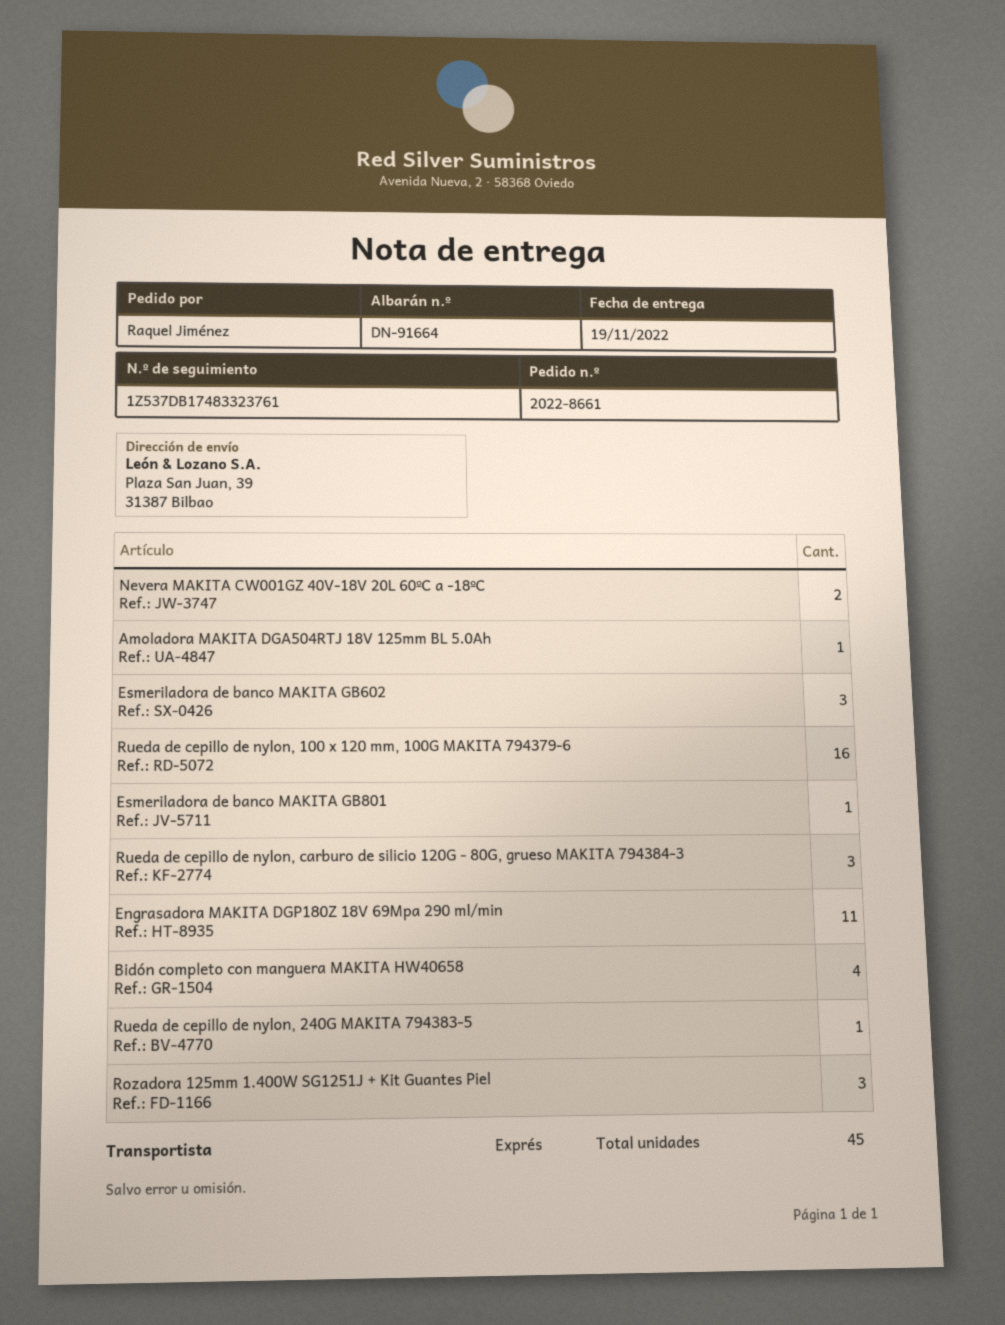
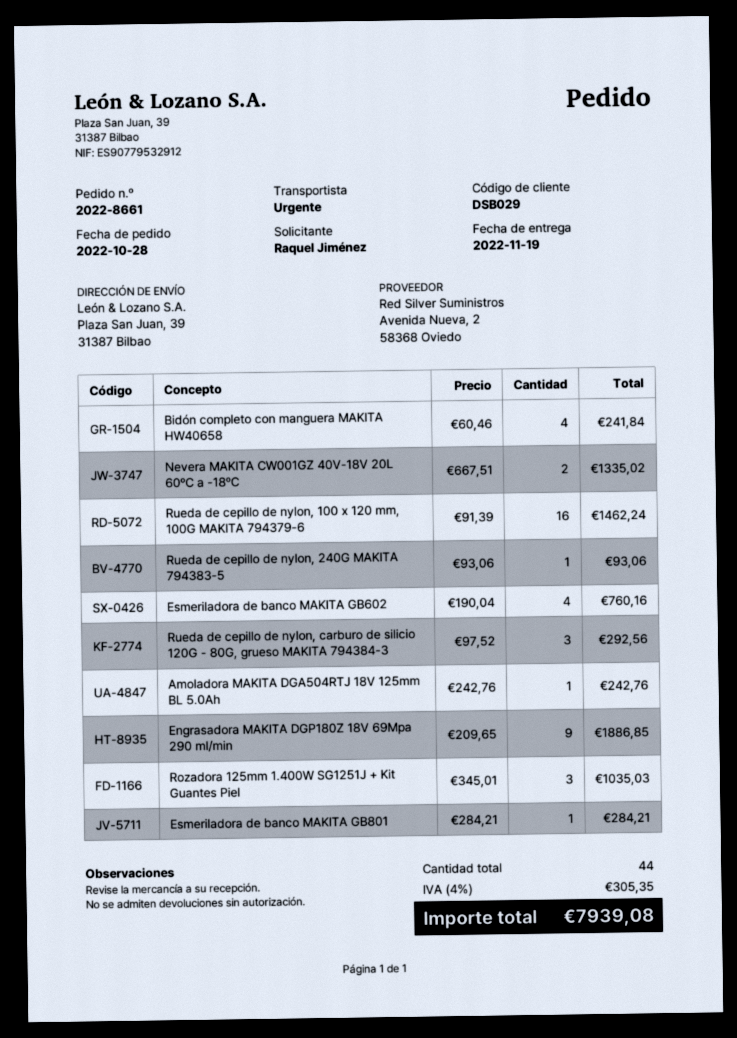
Esmeriladora de banco MAKITA GB602: 3 -> 4
Engrasadora MAKITA DGP180Z 18V 69Mpa 290 ml/min: 11 -> 9
total quantity: 45 -> 44

